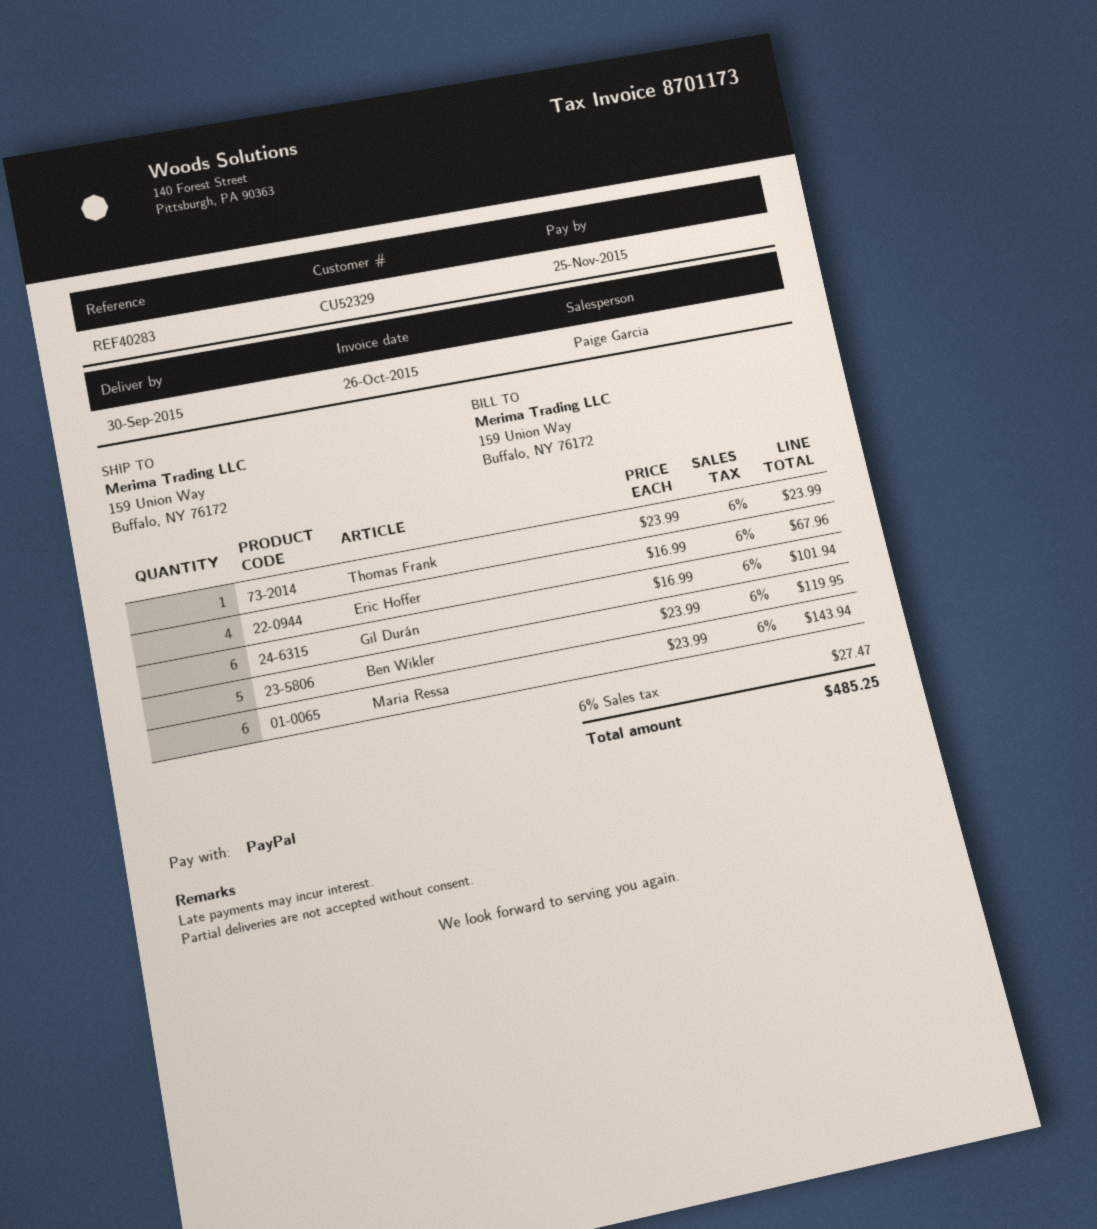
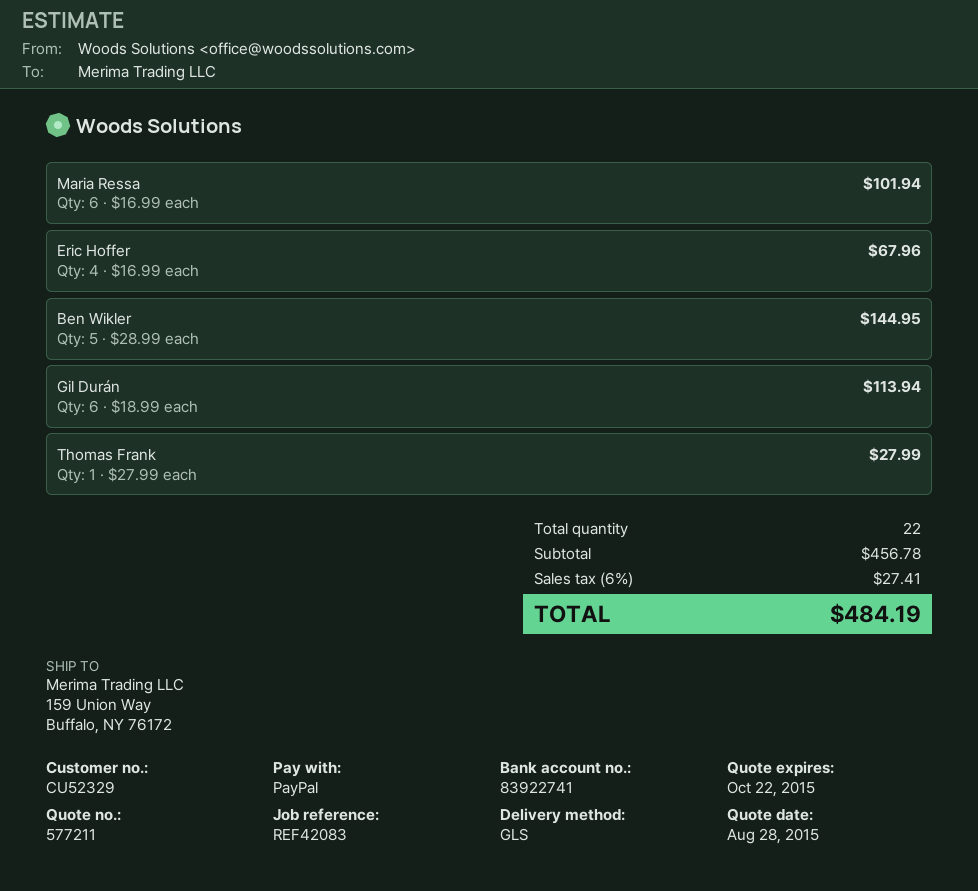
reference: REF40283 -> REF42083
Thomas Frank: 1 x 23.99 = 23.99 -> 1 x 27.99 = 27.99
Gil Durán: 6 x 16.99 = 101.94 -> 6 x 18.99 = 113.94
Ben Wikler: 5 x 23.99 = 119.95 -> 5 x 28.99 = 144.95
Maria Ressa: 6 x 23.99 = 143.94 -> 6 x 16.99 = 101.94
tax: 6% = 27.47 -> 6% = 27.41
total: 485.25 -> 484.19

